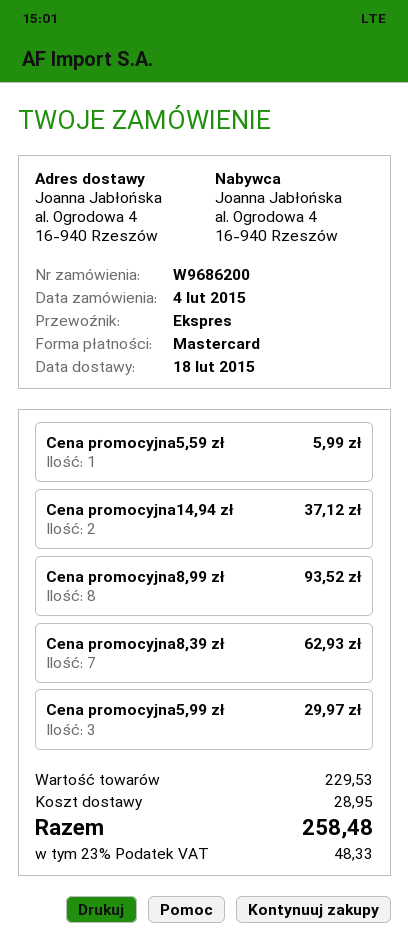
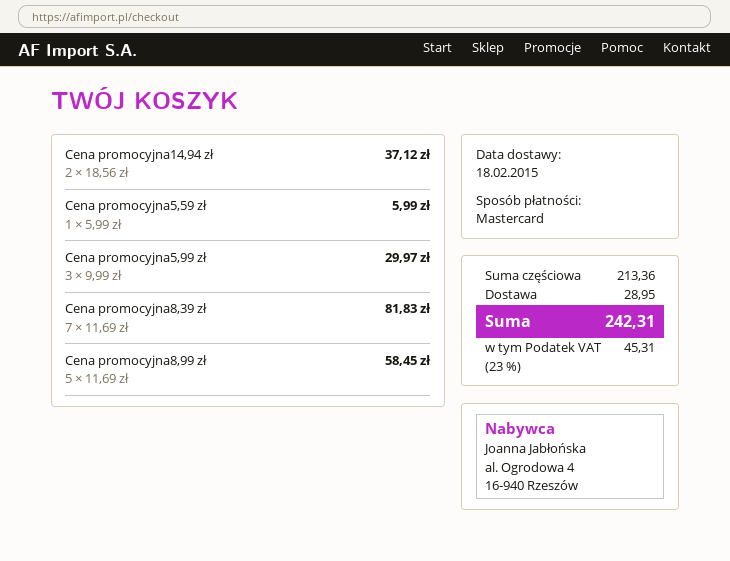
Cena promocyjna8,99 zł: 8 for 93.52 -> 5 for 58.45
Cena promocyjna8,39 zł: 7 for 62.93 -> 7 for 81.83
subtotal: 229.53 -> 213.36
tax: 23% = 48.33 -> 23% = 45.31
total: 258.48 -> 242.31

